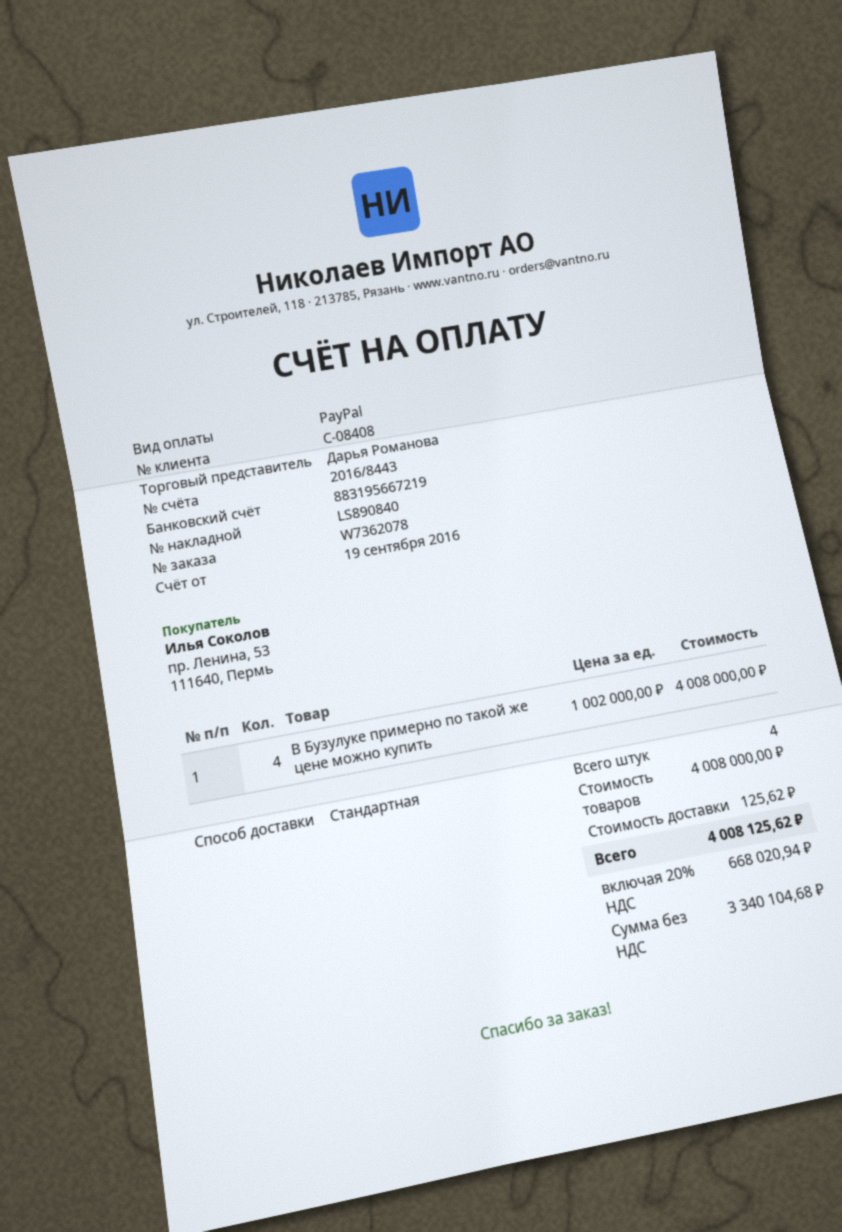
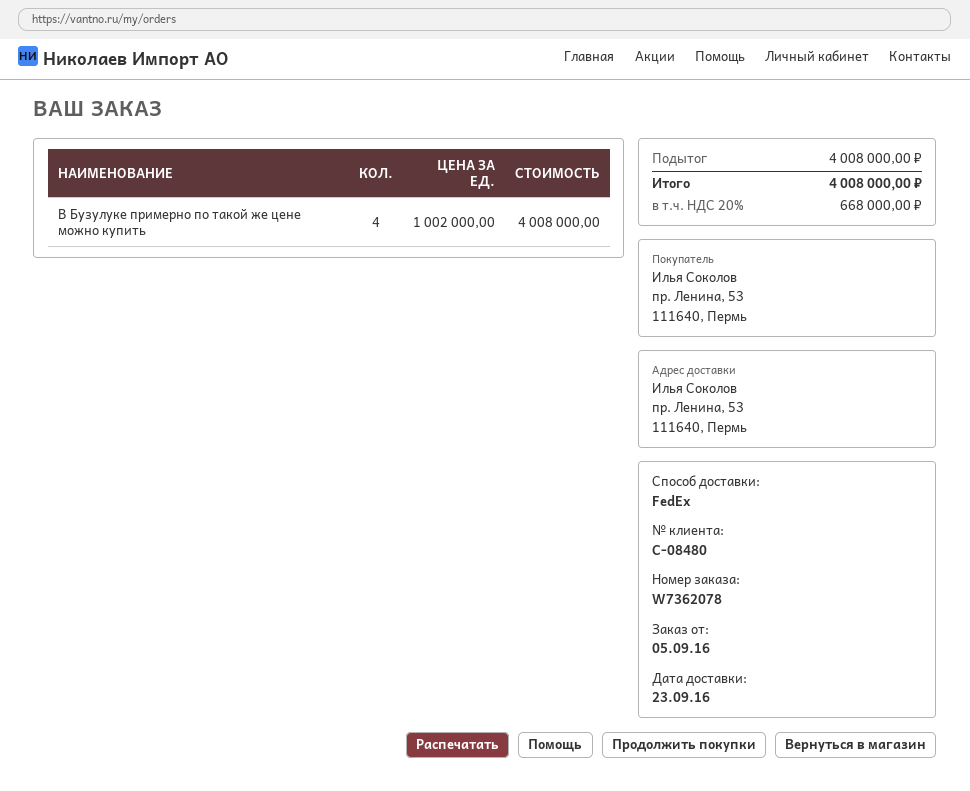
customer number: C-08408 -> C-08480
shipping method: standard -> FedEx
shipping: 125.62 -> none
tax: 20% = 668020.94 -> 20% = 668000.00
total: 4008125.62 -> 4008000.00

